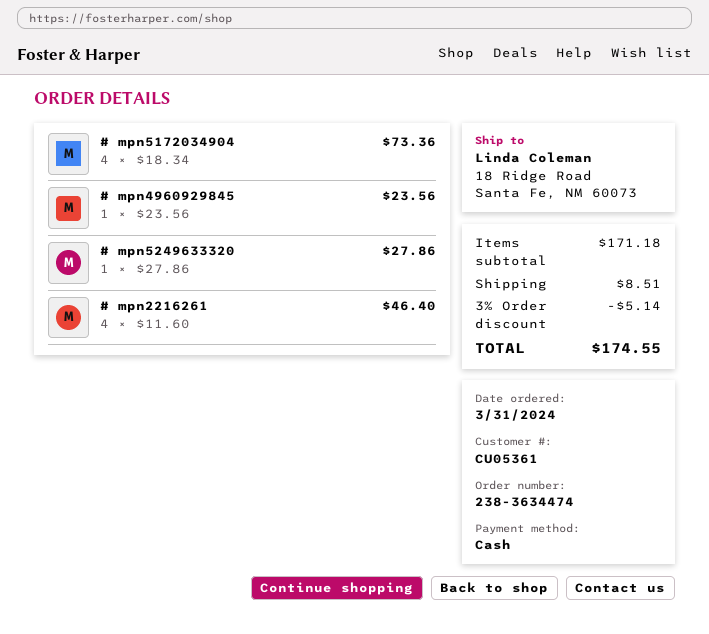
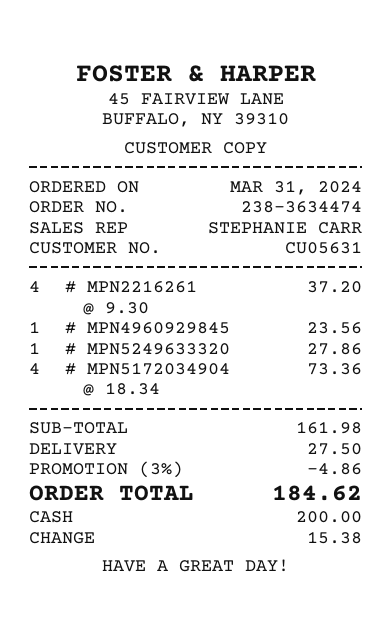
customer number: CU05361 -> CU05631
# mpn2216261: 4 x 11.60 = 46.40 -> 4 x 9.30 = 37.20
subtotal: 171.18 -> 161.98
discount: 3% = 5.14 -> 3% = 4.86
shipping: 8.51 -> 27.50
total: 174.55 -> 184.62

